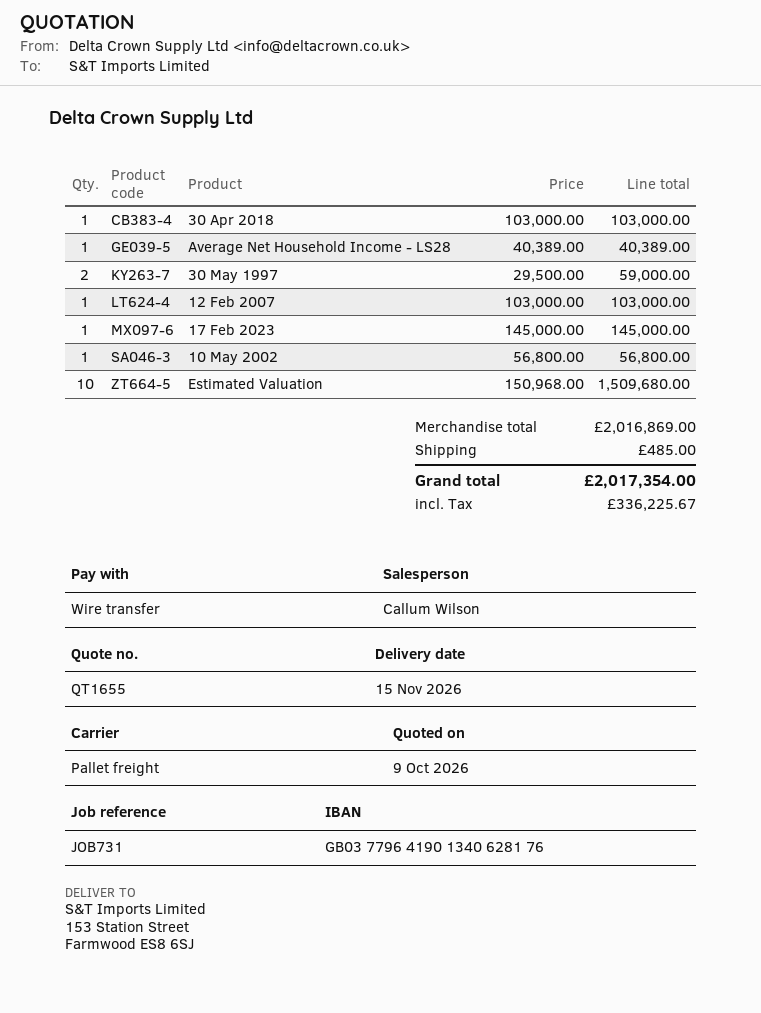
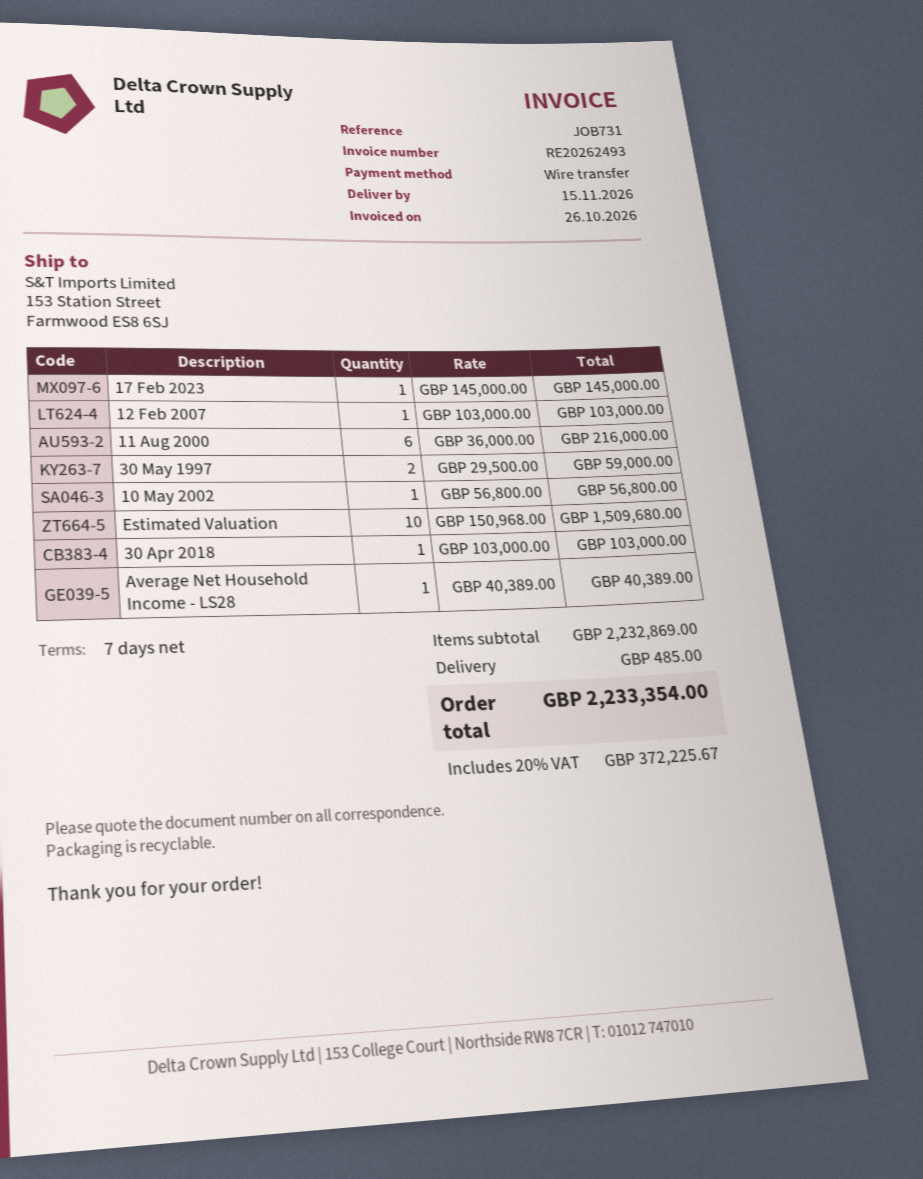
11 Aug 2000: none -> 6 x 36000.00 = 216000.00
subtotal: 2016869.00 -> 2232869.00
tax: 336225.67 -> 372225.67
total: 2017354.00 -> 2233354.00

